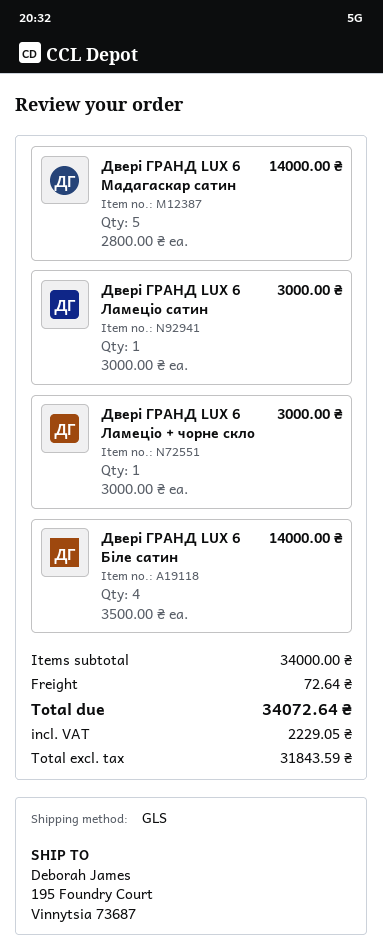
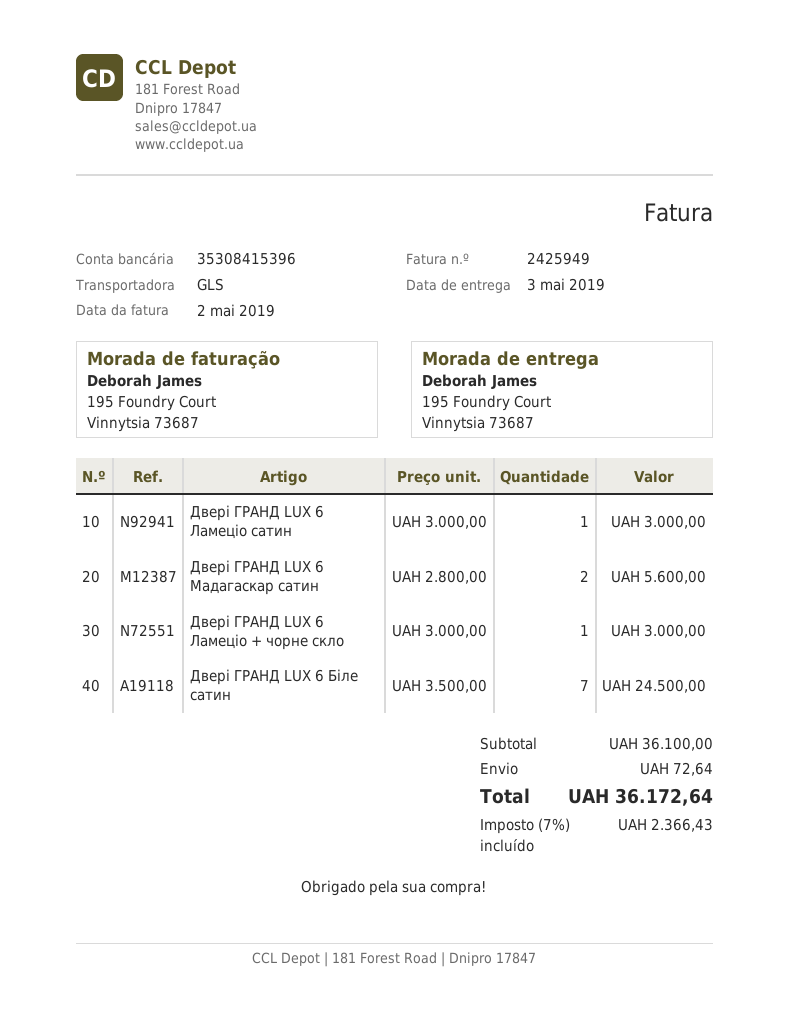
Двері ГРАНД LUX 6 Мадагаскар сатин: 5 x 2800.00 = 14000.00 -> 2 x 2800.00 = 5600.00
Двері ГРАНД LUX 6 Біле сатин: 4 x 3500.00 = 14000.00 -> 7 x 3500.00 = 24500.00
subtotal: 34000.00 -> 36100.00
tax: 2229.05 -> 2366.43
total: 34072.64 -> 36172.64

